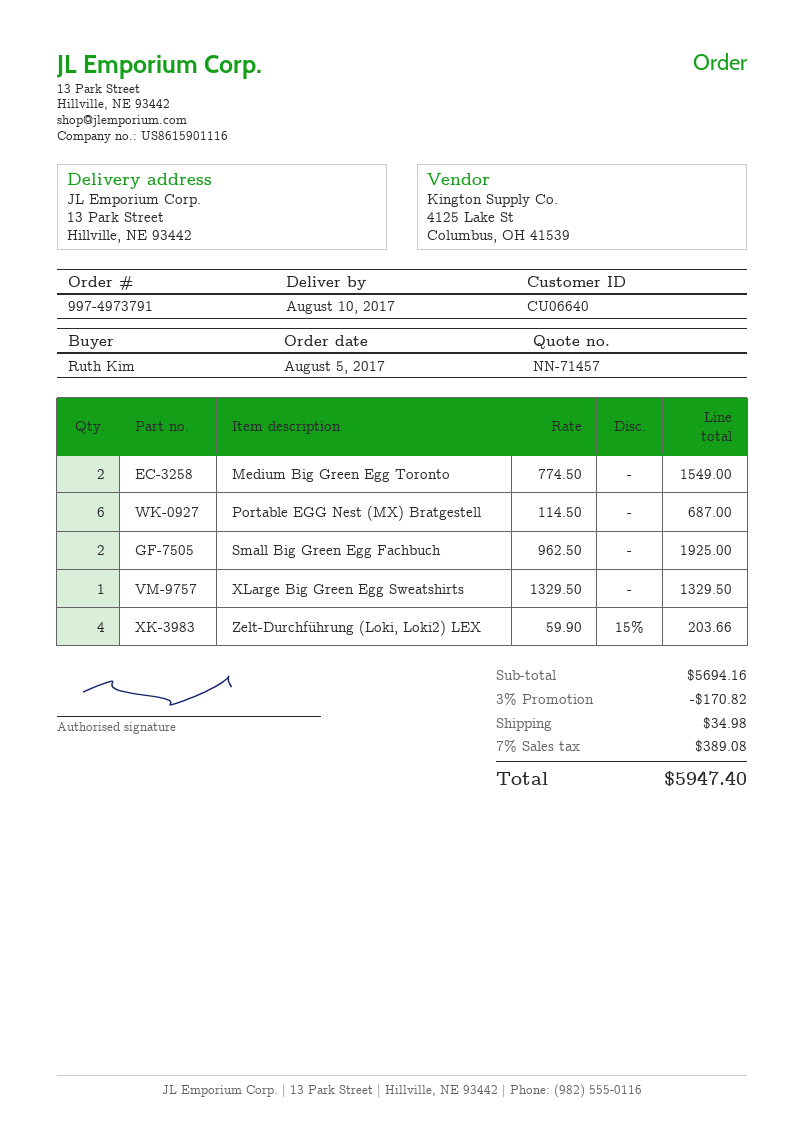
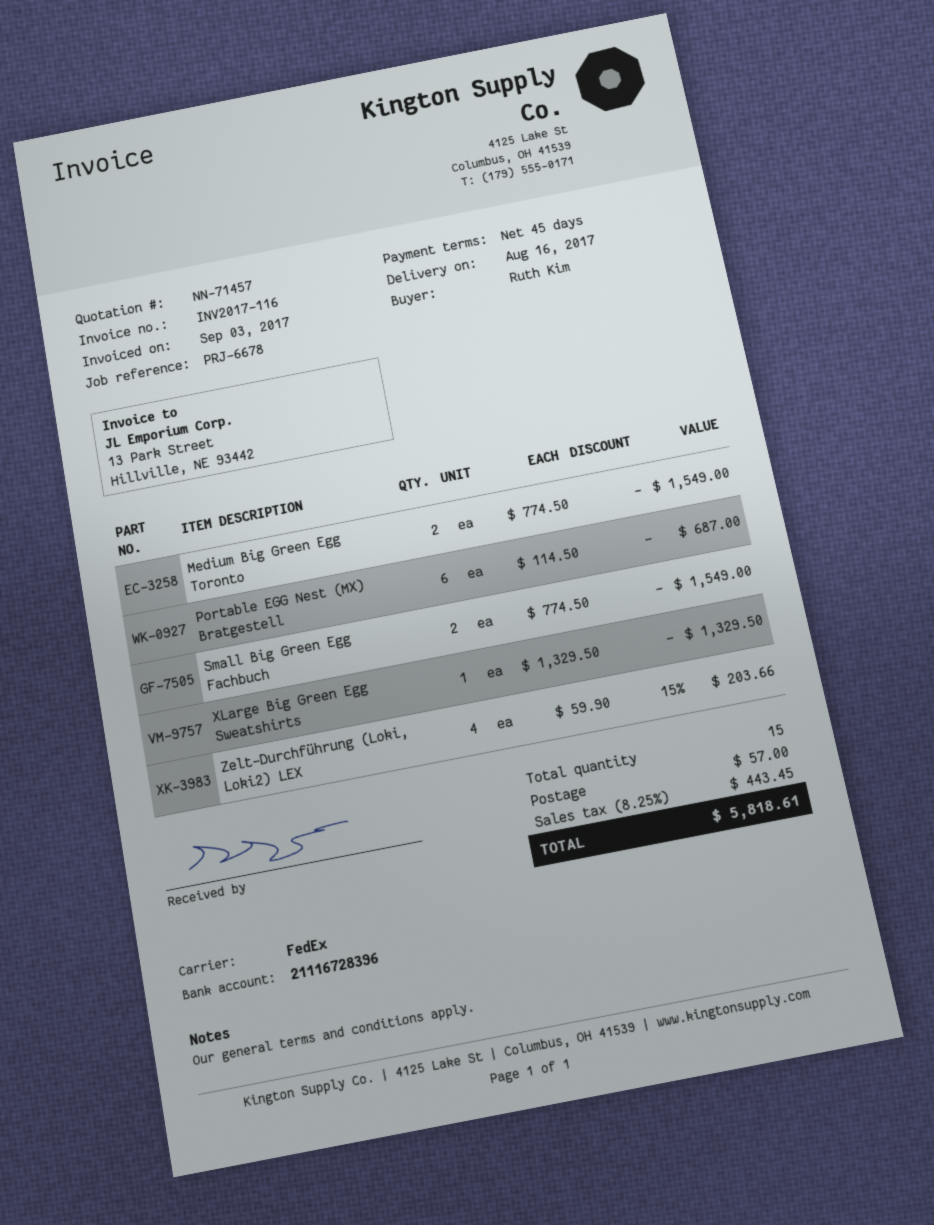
delivery date: 2017-08-10 -> 2017-08-16
Small Big Green Egg Fachbuch: 2 x 962.50 = 1925.00 -> 2 x 774.50 = 1549.00
discount: 3% = 170.82 -> none
shipping: 34.98 -> 57.00
tax: 7% = 389.08 -> 8.25% = 443.45
total: 5947.40 -> 5818.61

